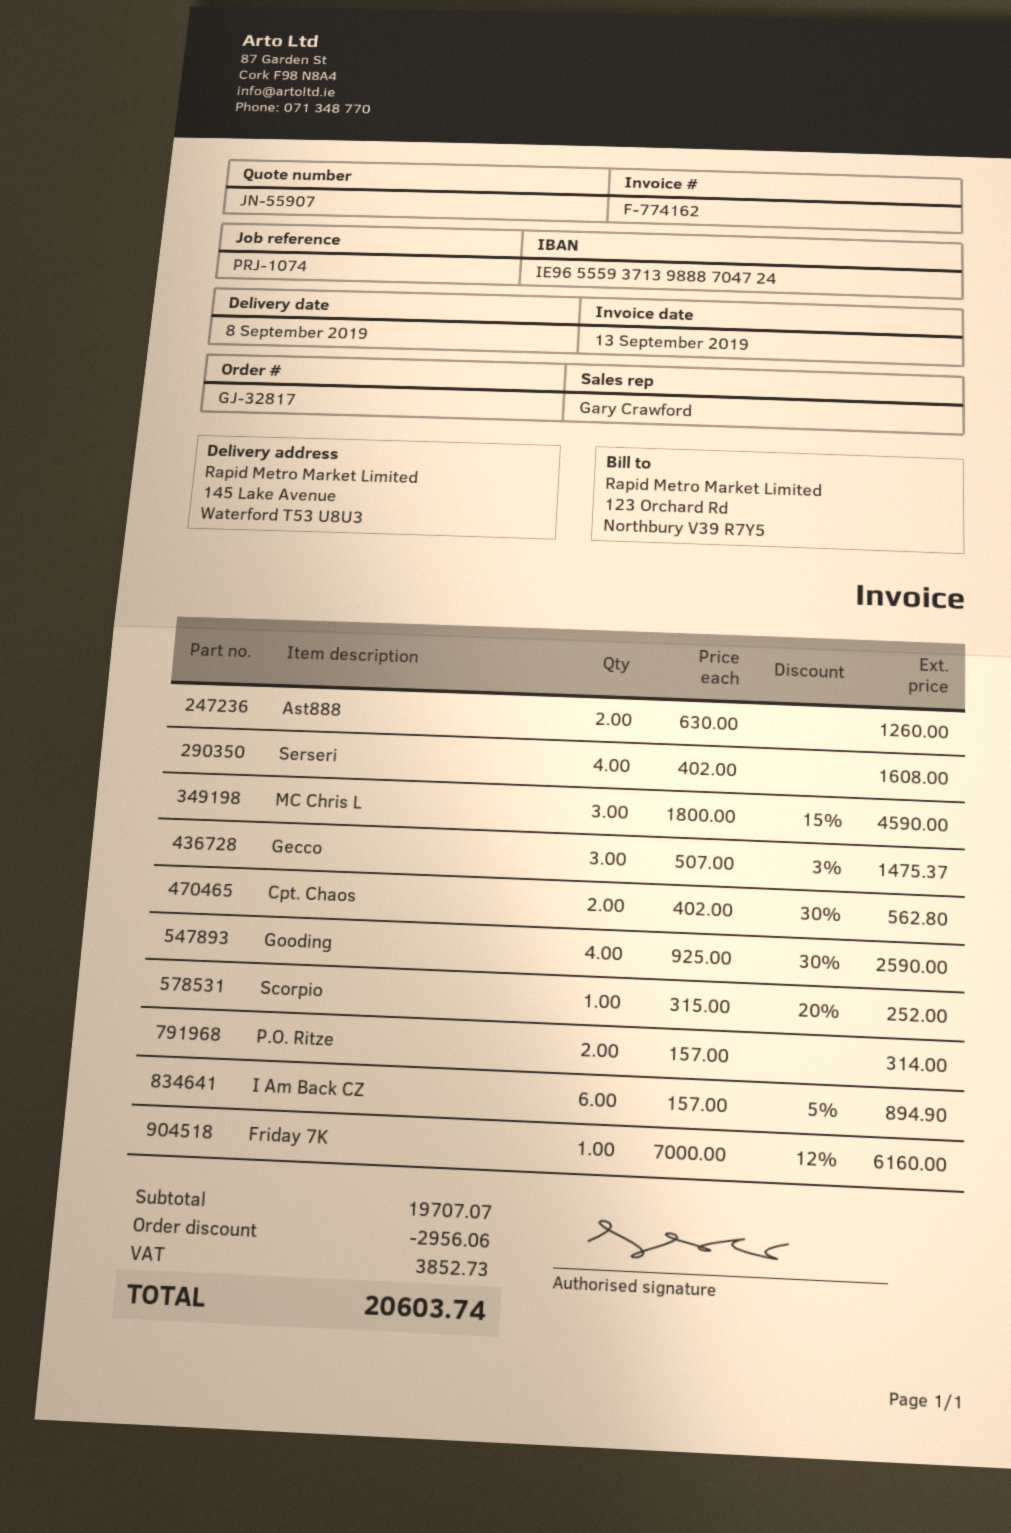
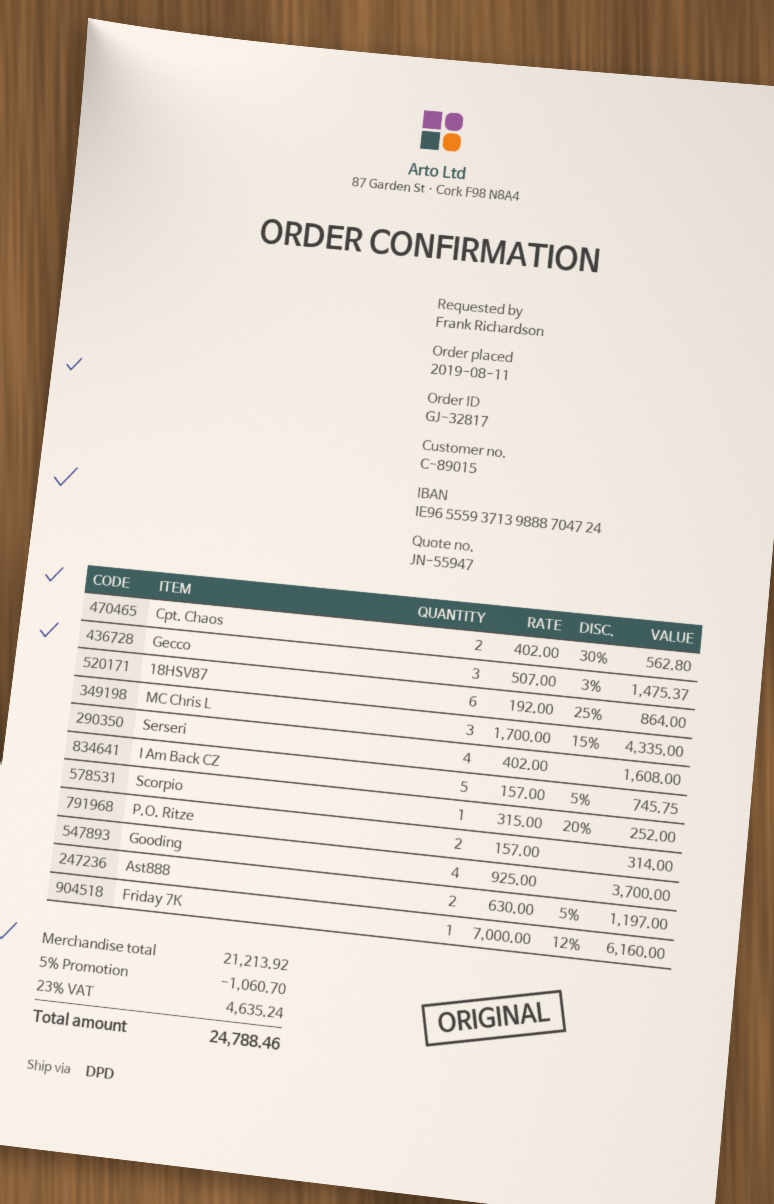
quote number: JN-55907 -> JN-55947
Ast888: 2 x 630.00 = 1260.00 -> 2 x 630.00 - 5% = 1197.00
MC Chris L: 3 x 1800.00 - 15% = 4590.00 -> 3 x 1700.00 - 15% = 4335.00
Gooding: 4 x 925.00 - 30% = 2590.00 -> 4 x 925.00 = 3700.00
I Am Back CZ: 6 x 157.00 - 5% = 894.90 -> 5 x 157.00 - 5% = 745.75
18HSV87: none -> 6 x 192.00 - 25% = 864.00
subtotal: 19707.07 -> 21213.92
discount: 2956.06 -> 1060.70
tax: 3852.73 -> 4635.24
total: 20603.74 -> 24788.46

